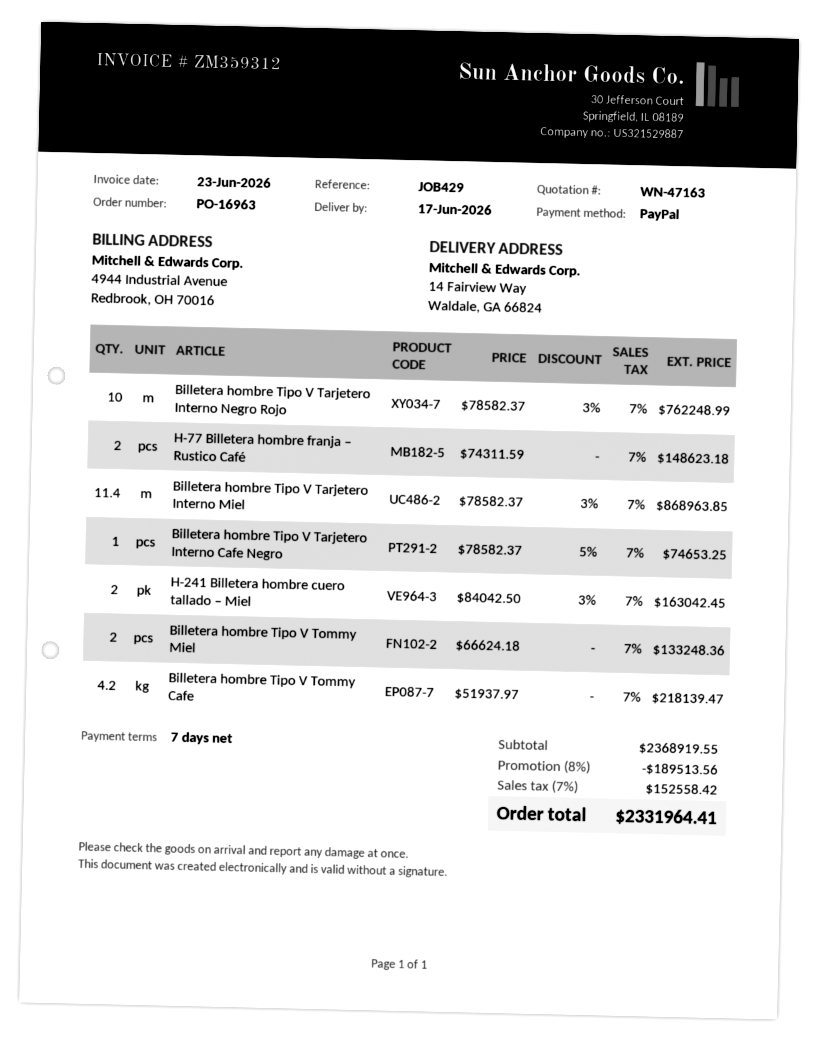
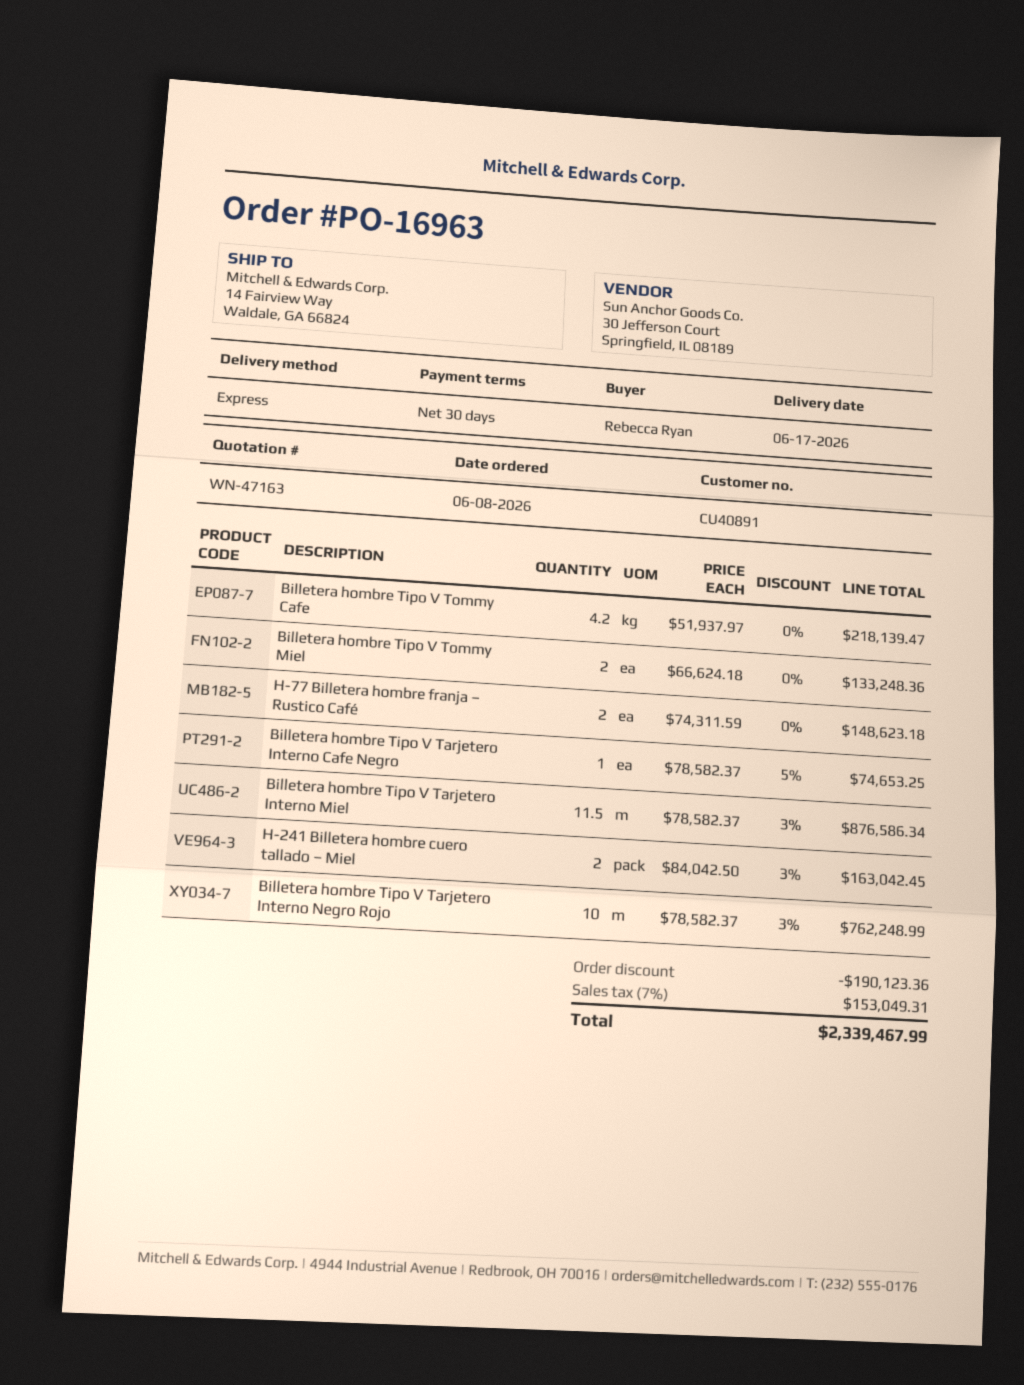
payment terms: 7 days -> 30 days
Billetera hombre Tipo V Tarjetero Interno Miel: 11.4 x 78582.37 - 3% = 868963.85 -> 11.5 x 78582.37 - 3% = 876586.34
discount: 189513.56 -> 190123.36
tax: 7% = 152558.42 -> 7% = 153049.31
total: 2331964.41 -> 2339467.99

